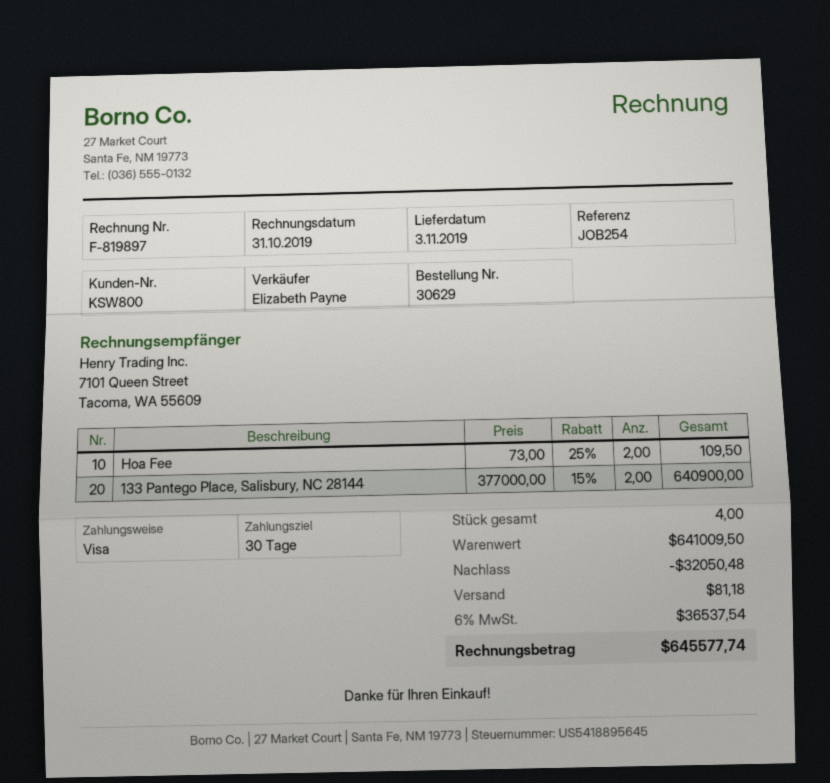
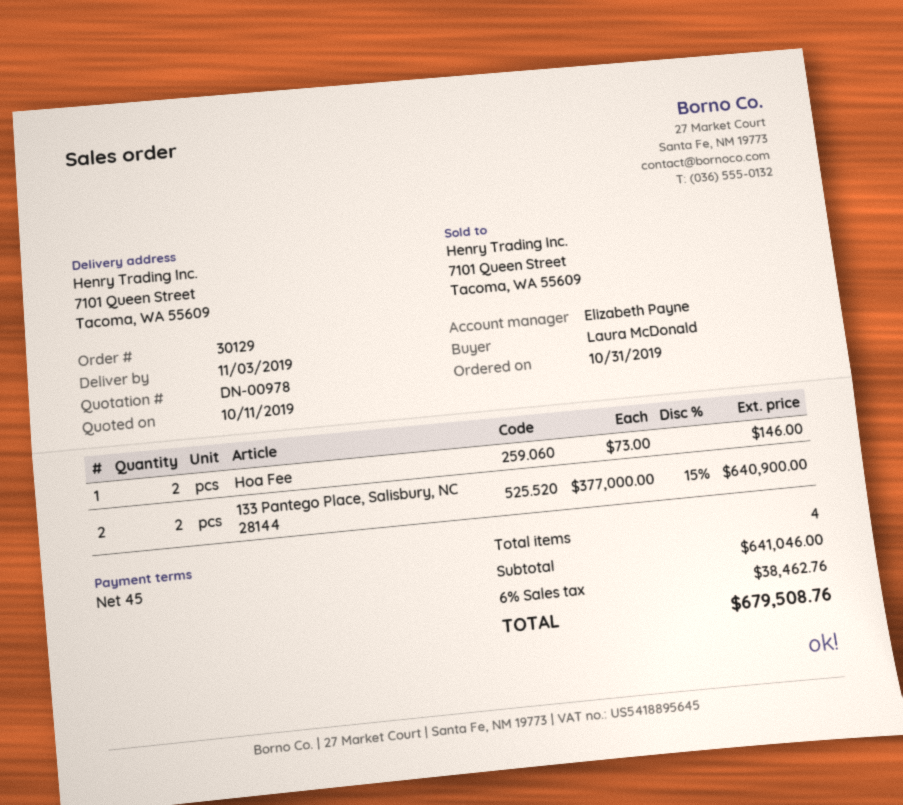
order number: 30629 -> 30129
payment terms: 30 days -> 45 days
Hoa Fee: 2 x 73.00 - 25% = 109.50 -> 2 x 73.00 = 146.00
subtotal: 641009.50 -> 641046.00
discount: 32050.48 -> none
shipping: 81.18 -> none
tax: 6% = 36537.54 -> 6% = 38462.76
total: 645577.74 -> 679508.76

